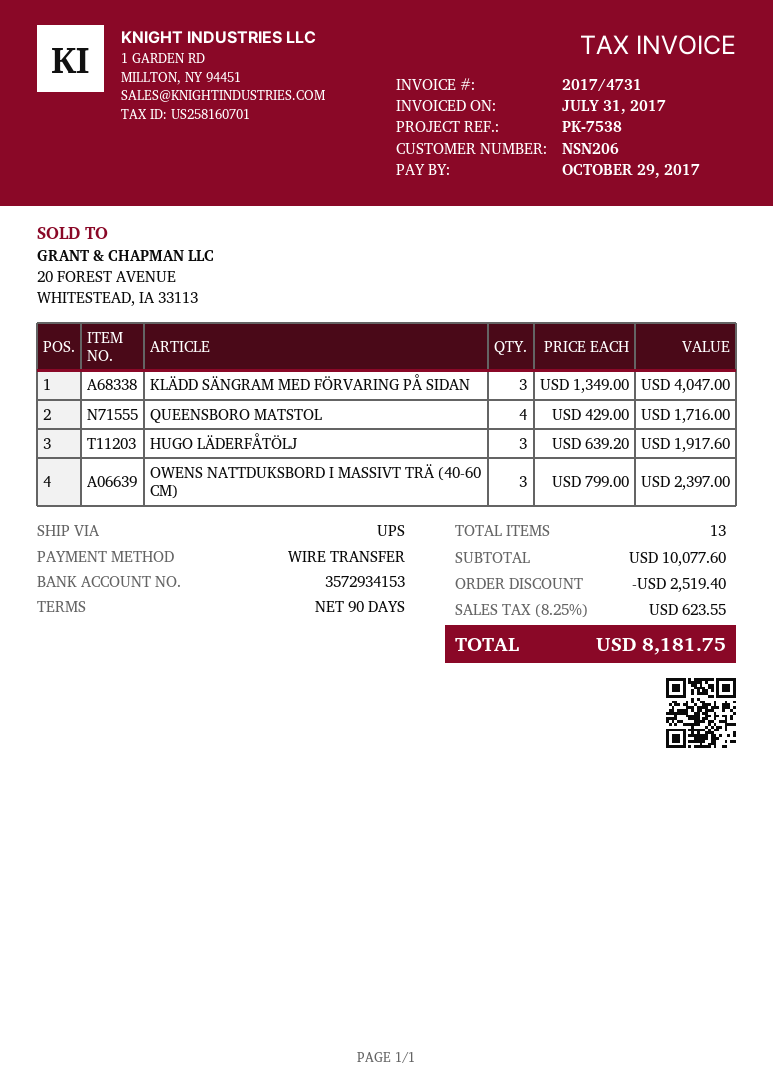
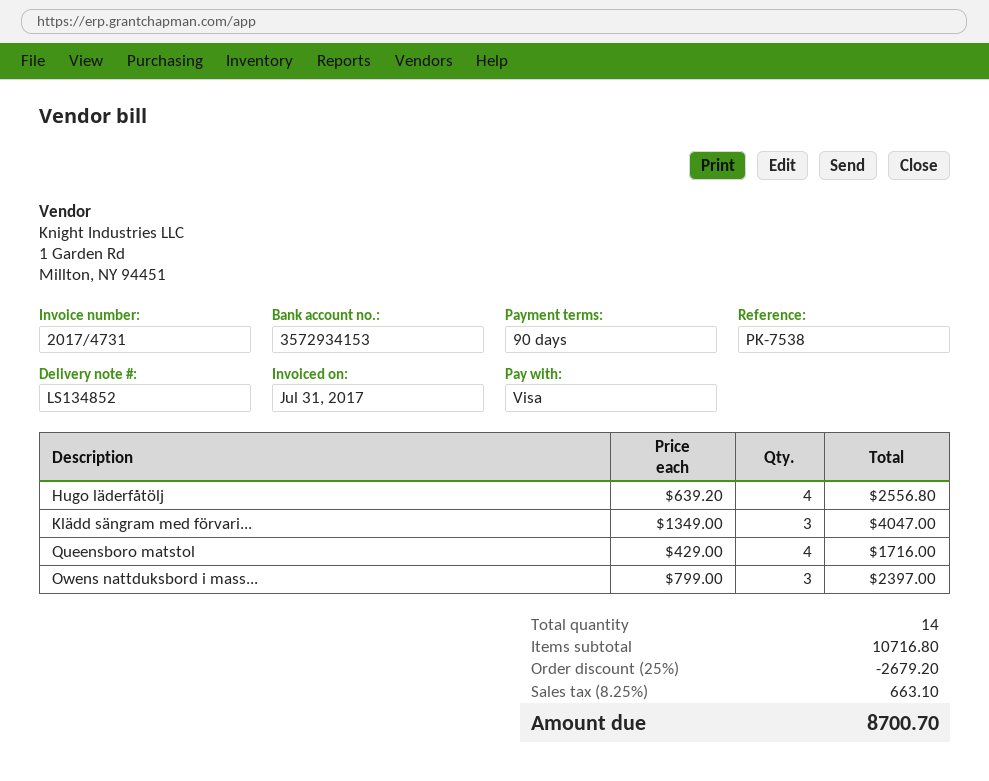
payment method: bank transfer -> Visa
HUGO LÄDERFÅTÖLJ: 3 x 639.20 = 1917.60 -> 4 x 639.20 = 2556.80
total quantity: 13 -> 14
subtotal: 10077.60 -> 10716.80
discount: 2519.40 -> 2679.20
tax: 8.25% = 623.55 -> 8.25% = 663.10
total: 8181.75 -> 8700.70

